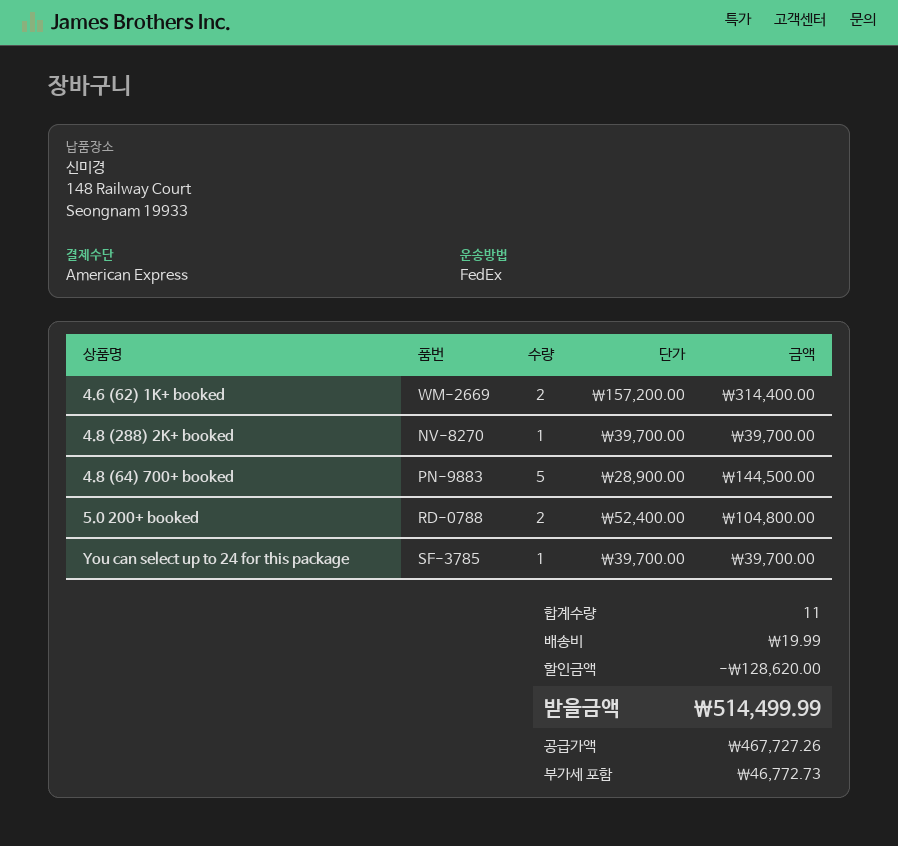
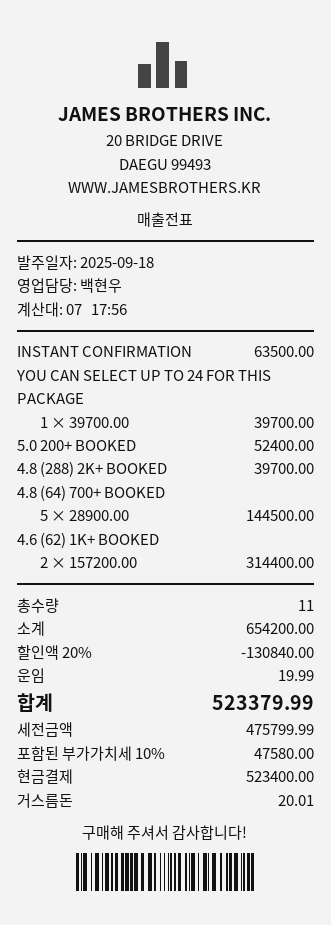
payment method: American Express -> cash
5.0 200+ booked: 2 x 52400.00 = 104800.00 -> 1 x 52400.00 = 52400.00
INSTANT CONFIRMATION: none -> 1 x 63500.00 = 63500.00
discount: 128620.00 -> 130840.00
net: 467727.26 -> 475799.99
tax: 46772.73 -> 47580.00
total: 514499.99 -> 523379.99

